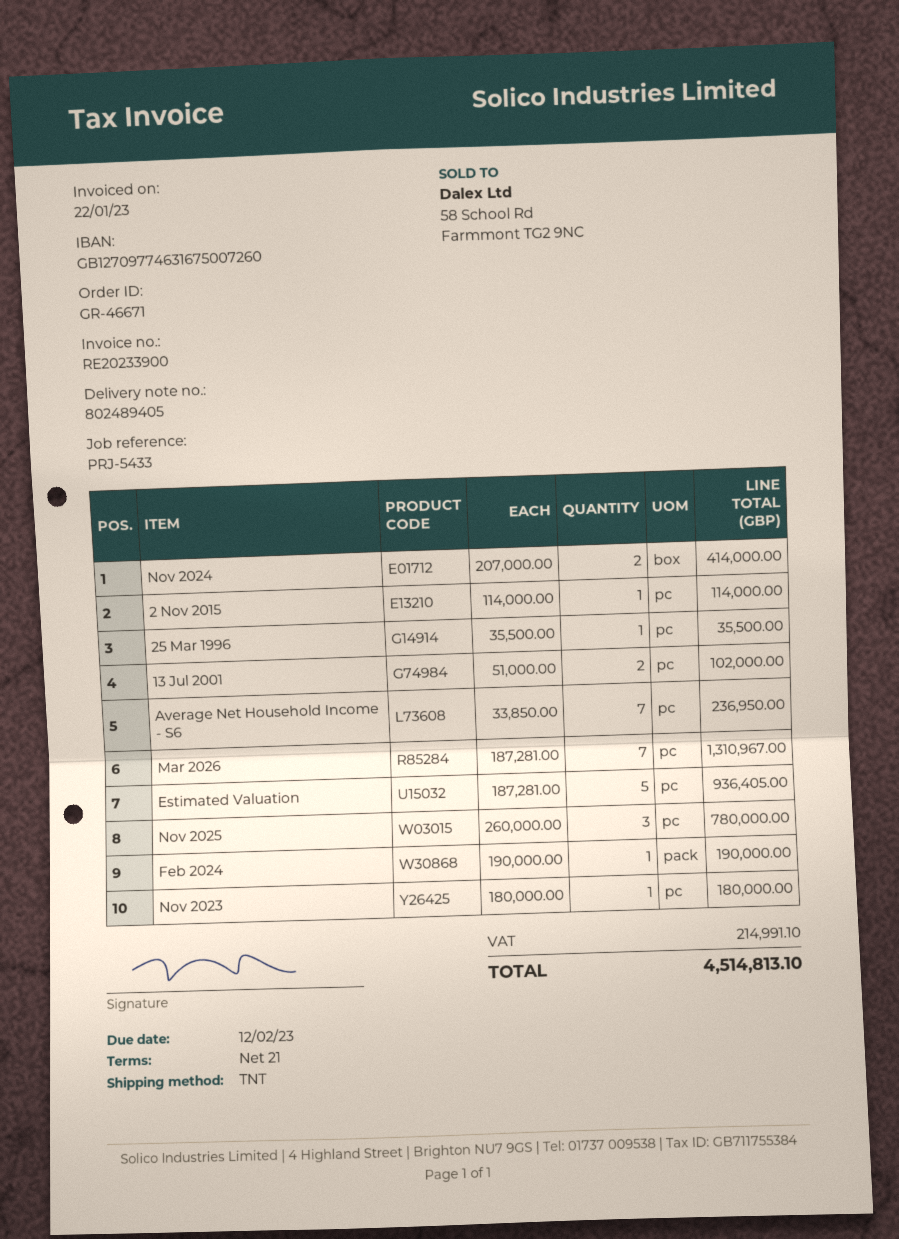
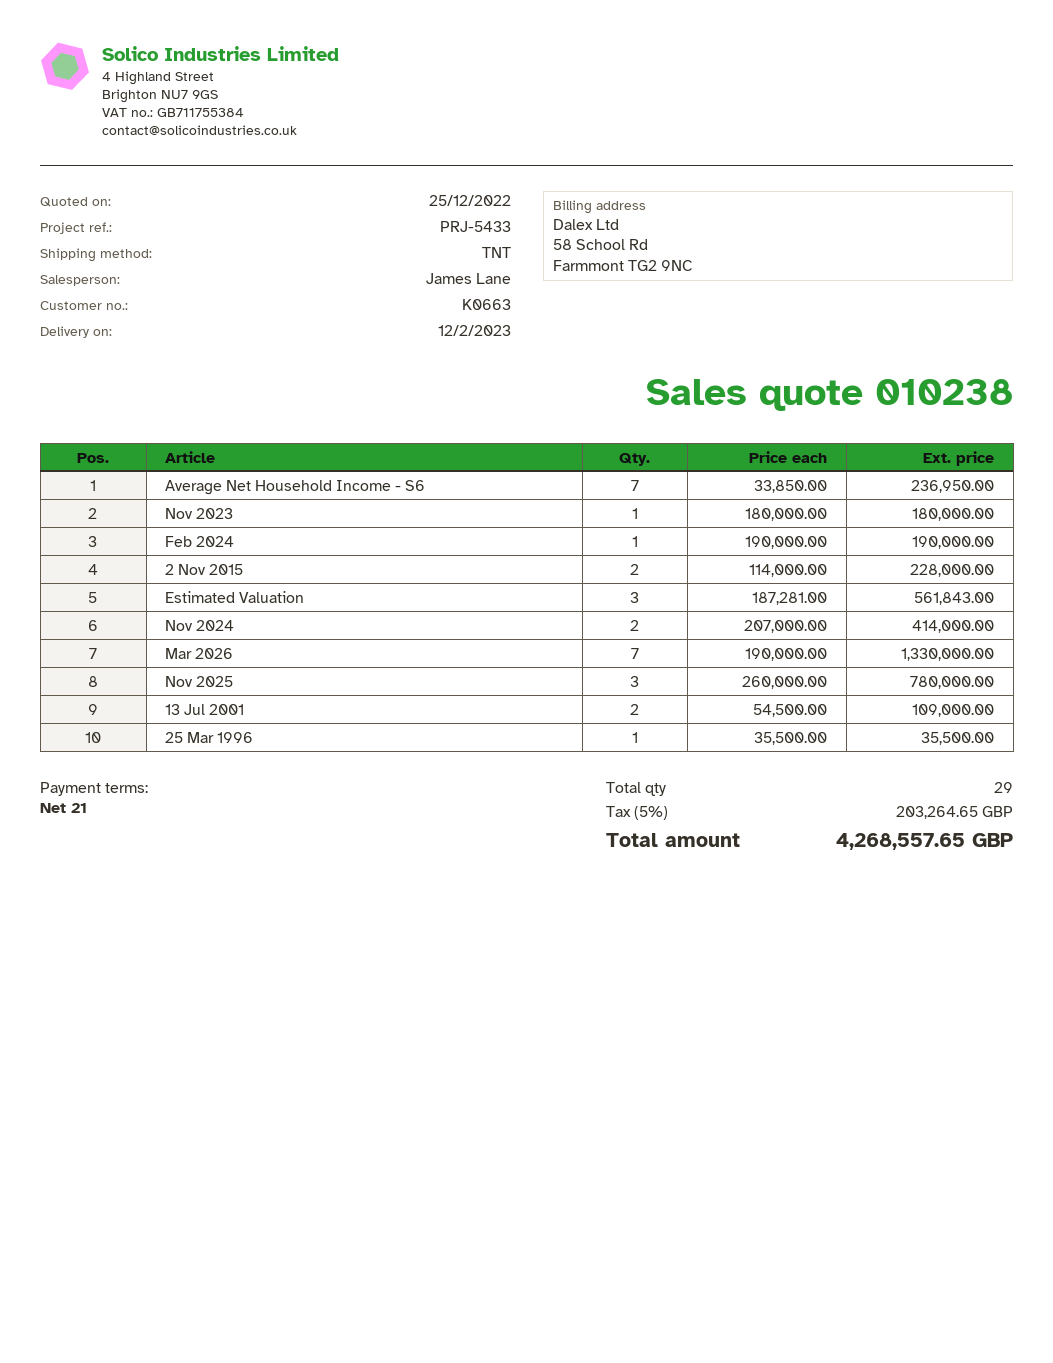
2 Nov 2015: 1 x 114000.00 = 114000.00 -> 2 x 114000.00 = 228000.00
13 Jul 2001: 2 x 51000.00 = 102000.00 -> 2 x 54500.00 = 109000.00
Mar 2026: 7 x 187281.00 = 1310967.00 -> 7 x 190000.00 = 1330000.00
Estimated Valuation: 5 x 187281.00 = 936405.00 -> 3 x 187281.00 = 561843.00
tax: 214991.10 -> 203264.65
total: 4514813.10 -> 4268557.65

